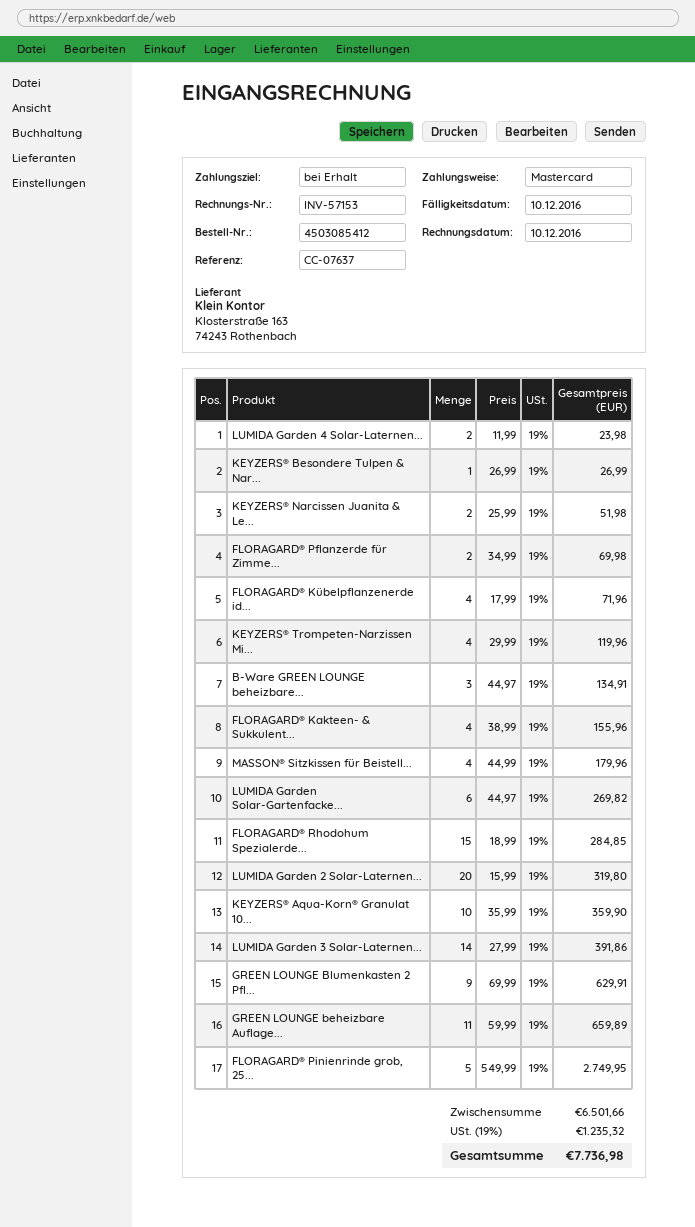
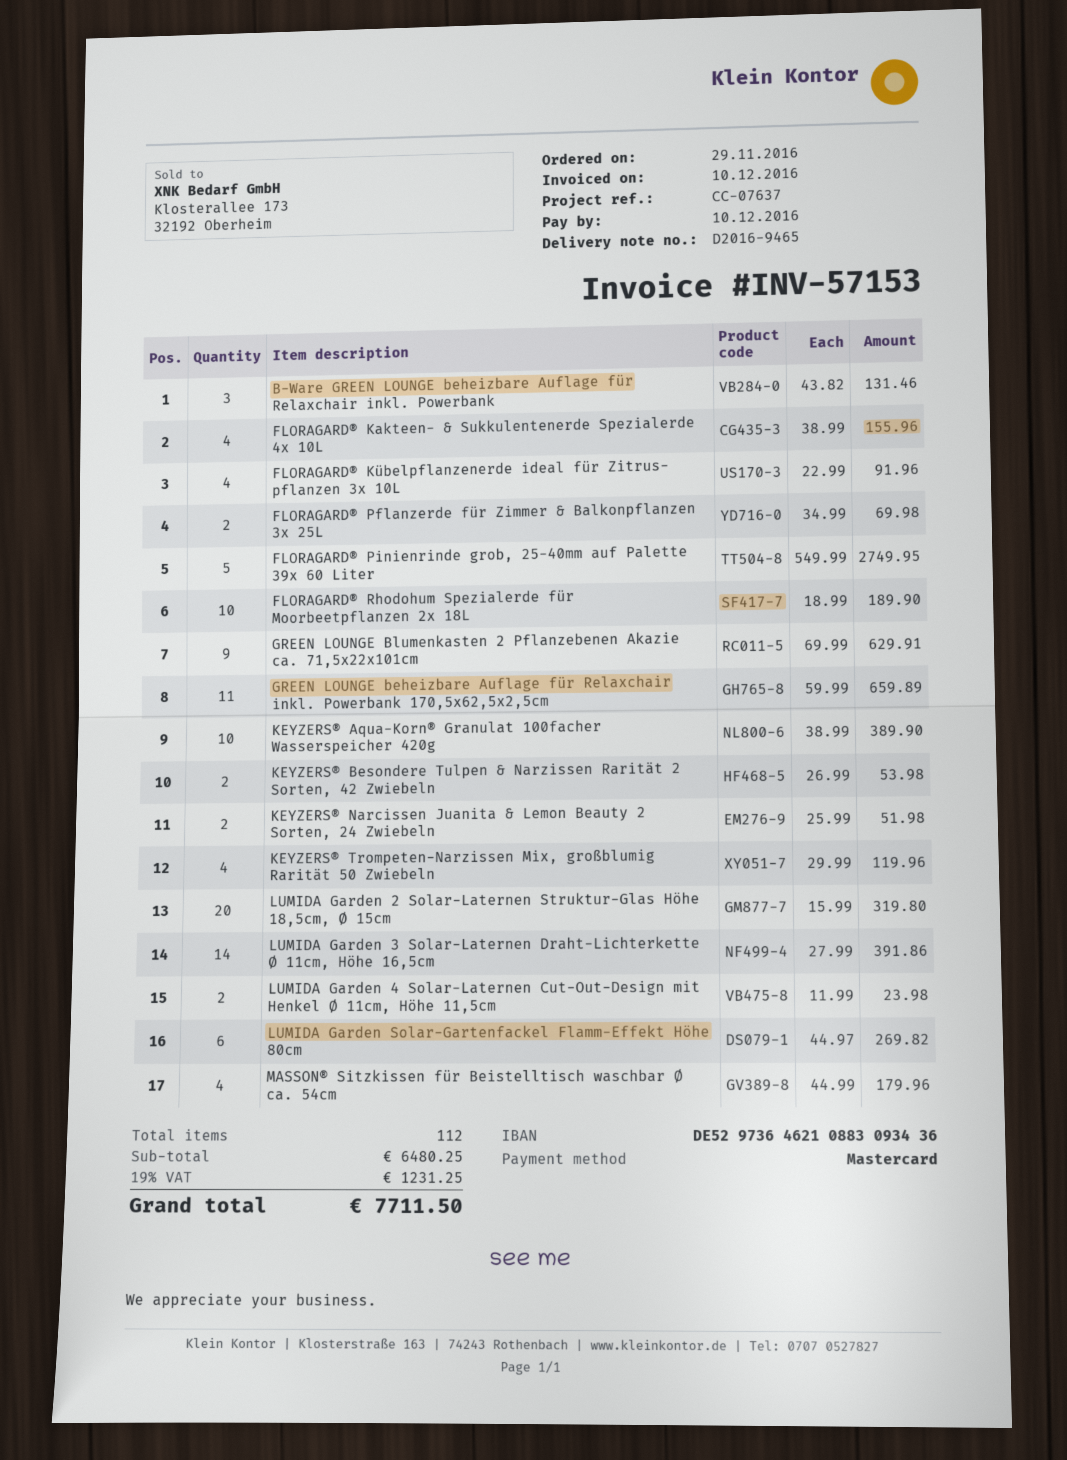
KEYZERS® Besondere Tulpen & Nar...: 1 x 26.99 = 26.99 -> 2 x 26.99 = 53.98
FLORAGARD® Kübelpflanzenerde id...: 4 x 17.99 = 71.96 -> 4 x 22.99 = 91.96
B-Ware GREEN LOUNGE beheizbare...: 3 x 44.97 = 134.91 -> 3 x 43.82 = 131.46
FLORAGARD® Rhodohum Spezialerde...: 15 x 18.99 = 284.85 -> 10 x 18.99 = 189.90
KEYZERS® Aqua-Korn® Granulat 10...: 10 x 35.99 = 359.90 -> 10 x 38.99 = 389.90
subtotal: 6501.66 -> 6480.25
tax: 19% = 1235.32 -> 19% = 1231.25
total: 7736.98 -> 7711.50

